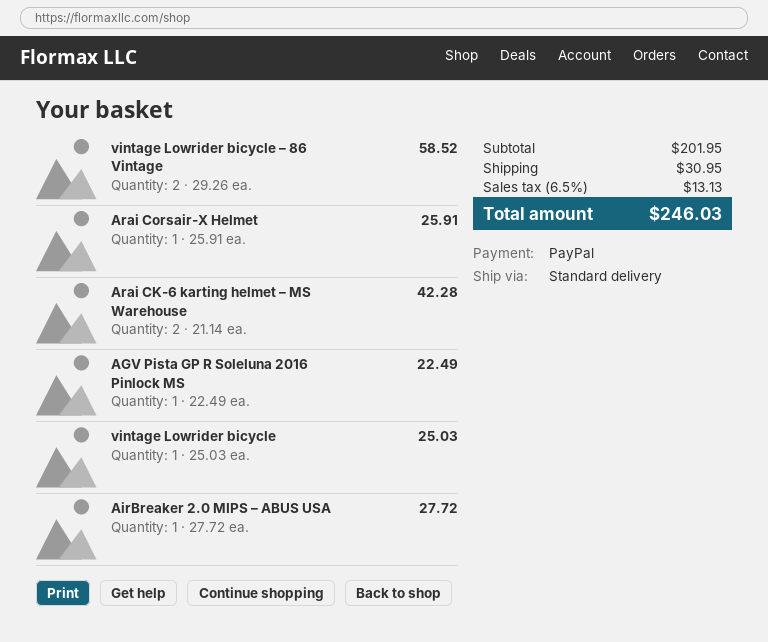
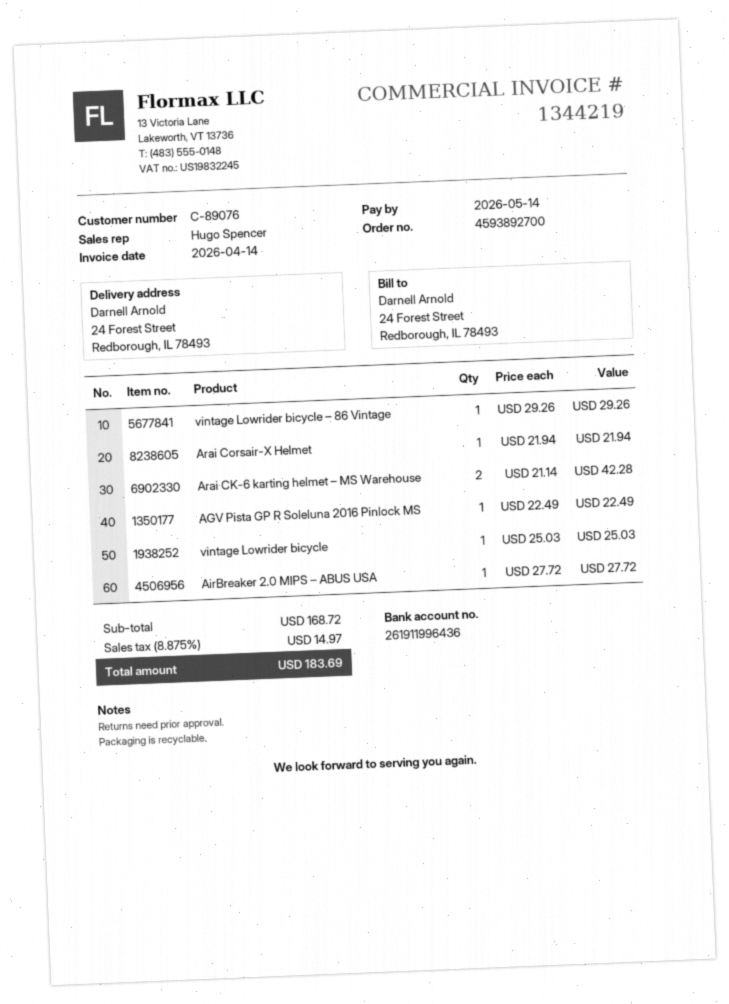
vintage Lowrider bicycle – 86 Vintage: 2 x 29.26 = 58.52 -> 1 x 29.26 = 29.26
Arai Corsair-X Helmet: 1 x 25.91 = 25.91 -> 1 x 21.94 = 21.94
subtotal: 201.95 -> 168.72
shipping: 30.95 -> none
tax: 6.5% = 13.13 -> 8.875% = 14.97
total: 246.03 -> 183.69

